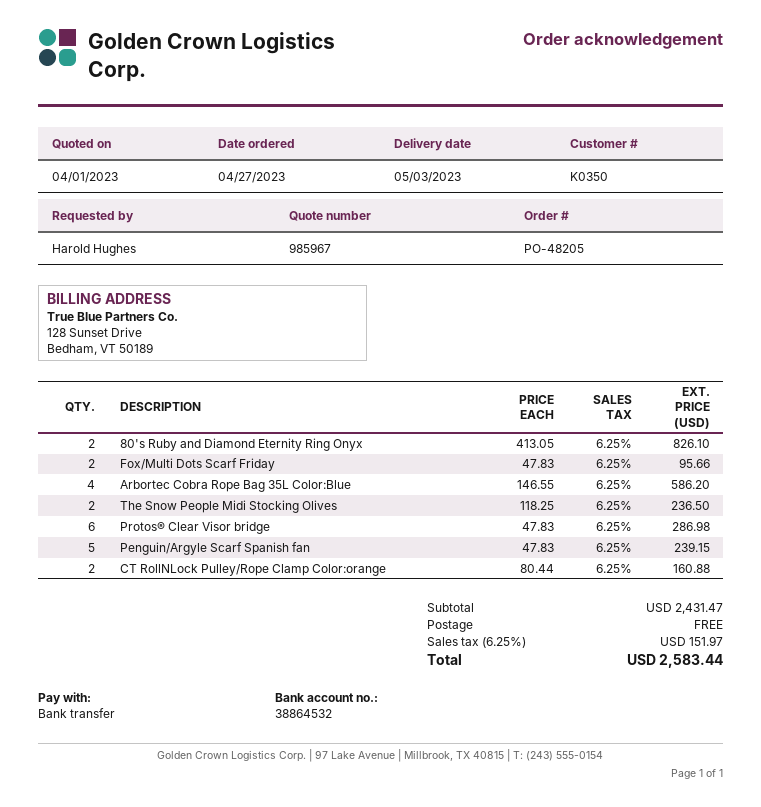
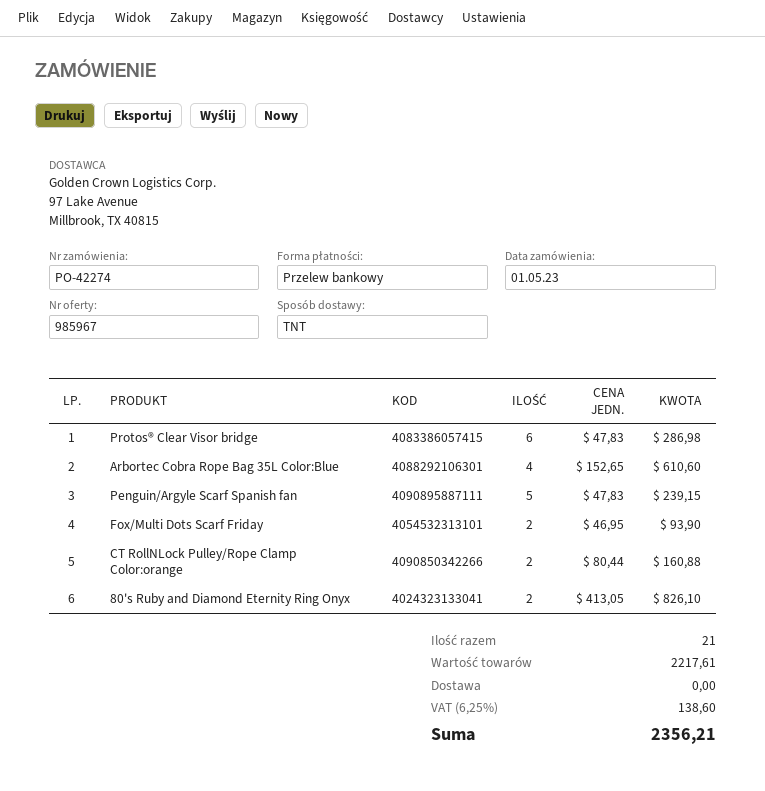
order number: PO-48205 -> PO-42274
order date: 2023-04-27 -> 2023-05-01
Fox/Multi Dots Scarf Friday: 2 x 47.83 = 95.66 -> 2 x 46.95 = 93.90
Arbortec Cobra Rope Bag 35L Color:Blue: 4 x 146.55 = 586.20 -> 4 x 152.65 = 610.60
The Snow People Midi Stocking Olives: 2 x 118.25 = 236.50 -> none
subtotal: 2431.47 -> 2217.61
tax: 6.25% = 151.97 -> 6.25% = 138.60
total: 2583.44 -> 2356.21

